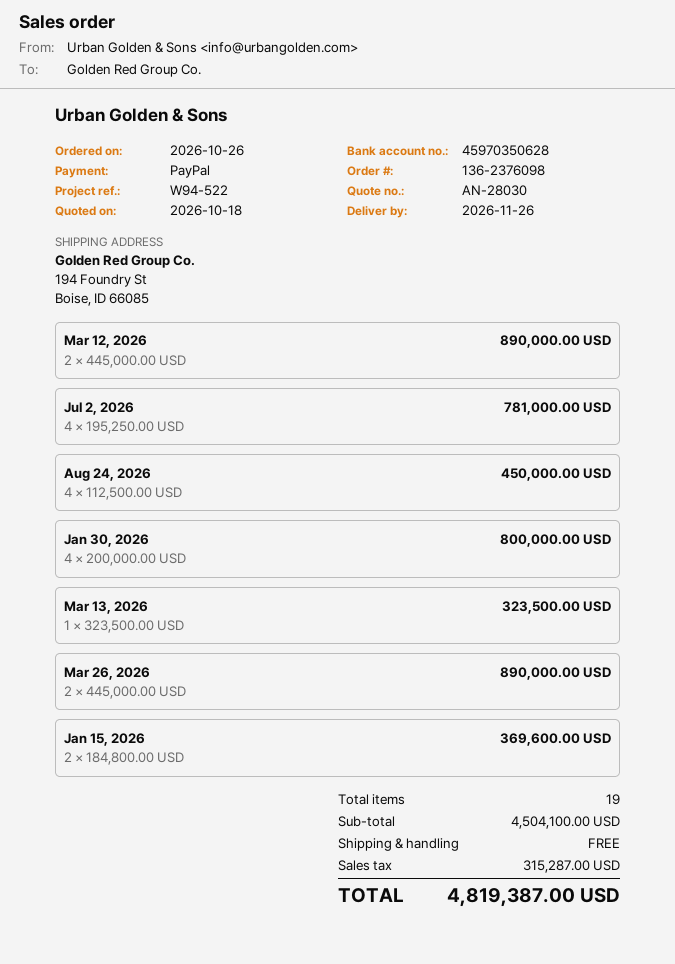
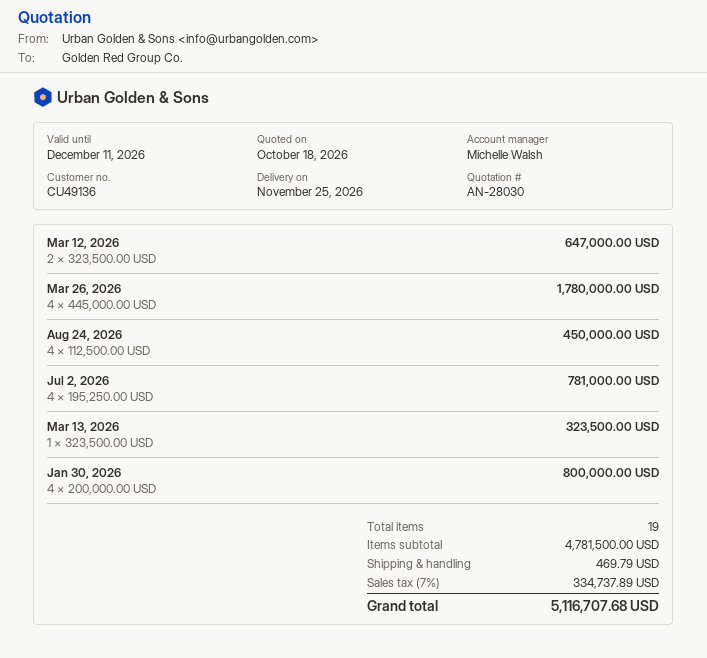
delivery date: 2026-11-26 -> 2026-11-25
Mar 12, 2026: 2 x 445000.00 = 890000.00 -> 2 x 323500.00 = 647000.00
Mar 26, 2026: 2 x 445000.00 = 890000.00 -> 4 x 445000.00 = 1780000.00
Jan 15, 2026: 2 x 184800.00 = 369600.00 -> none
subtotal: 4504100.00 -> 4781500.00
shipping: 0.00 -> 469.79
tax: 315287.00 -> 334737.89
total: 4819387.00 -> 5116707.68

